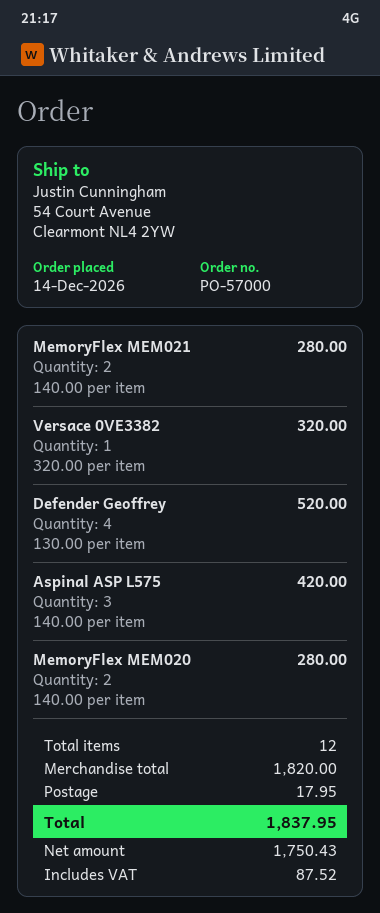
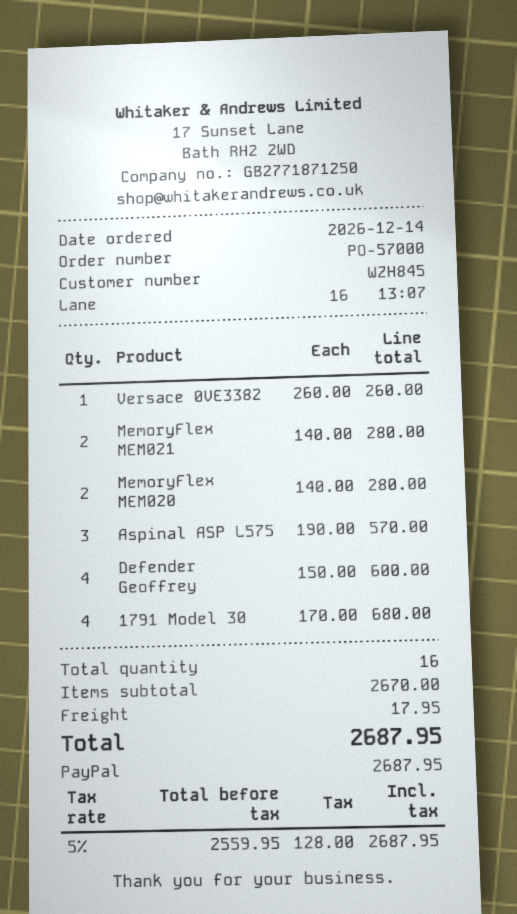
Versace 0VE3382: 1 x 320.00 = 320.00 -> 1 x 260.00 = 260.00
Defender Geoffrey: 4 x 130.00 = 520.00 -> 4 x 150.00 = 600.00
Aspinal ASP L575: 3 x 140.00 = 420.00 -> 3 x 190.00 = 570.00
1791 Model 30: none -> 4 x 170.00 = 680.00
total quantity: 12 -> 16
subtotal: 1820.00 -> 2670.00
net: 1750.43 -> 2559.95
tax: 87.52 -> 128.00
total: 1837.95 -> 2687.95

